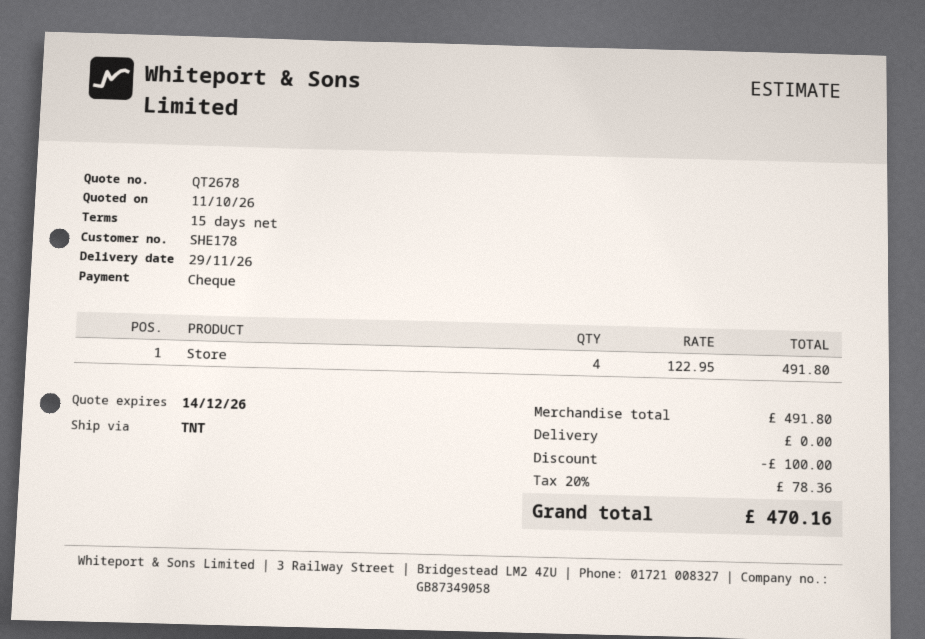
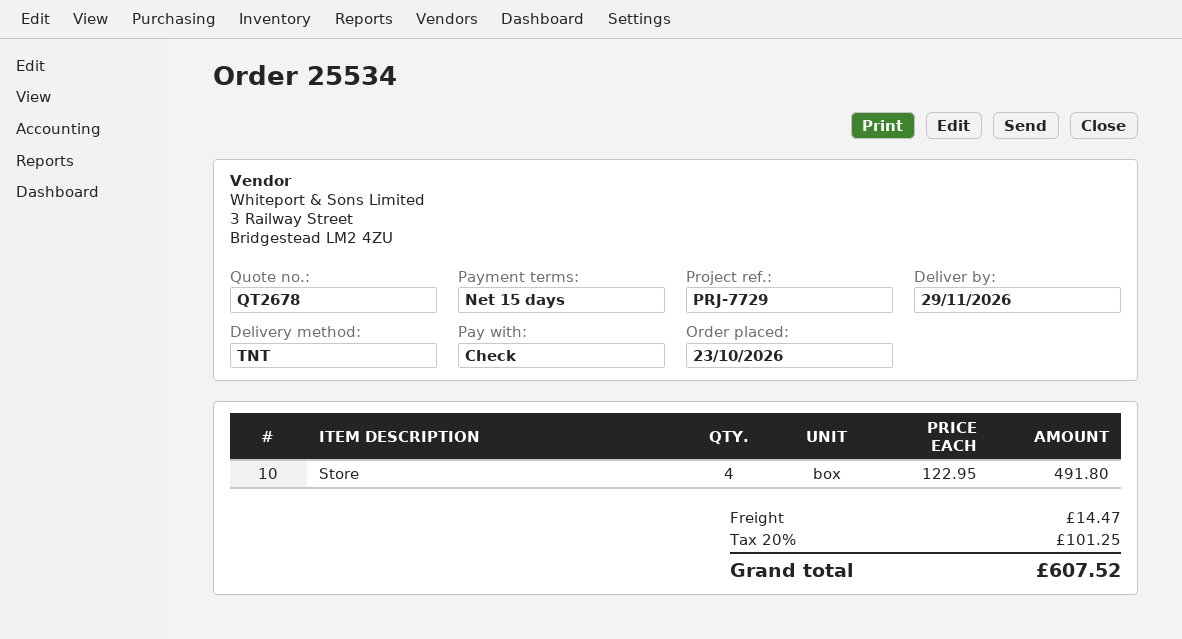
discount: 100.00 -> none
shipping: 0.00 -> 14.47
tax: 20% = 78.36 -> 20% = 101.25
total: 470.16 -> 607.52

